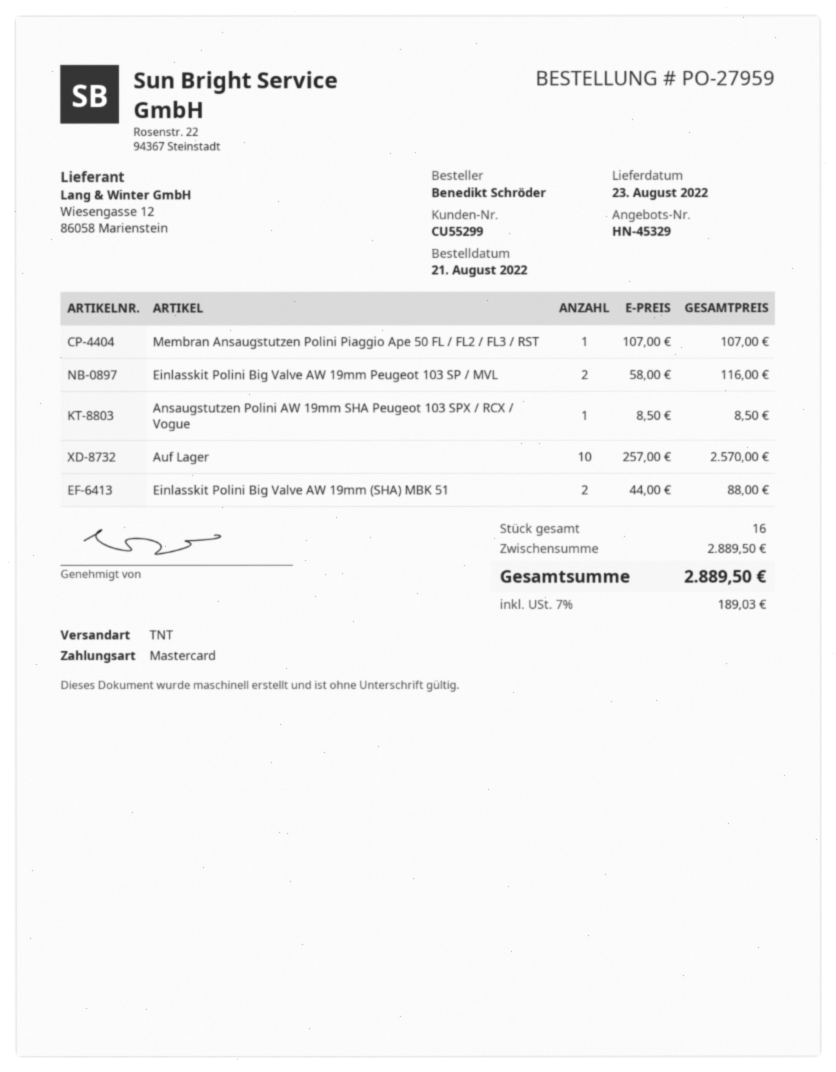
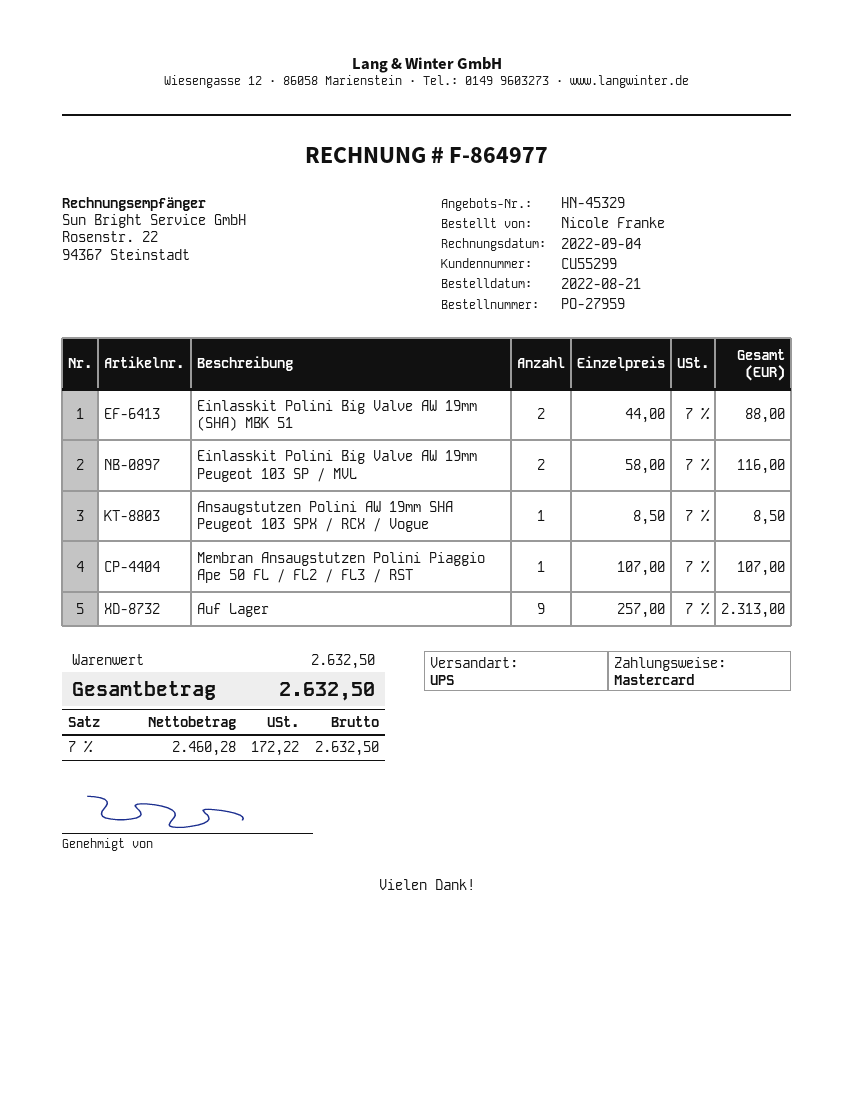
ordered by: Benedikt Schröder -> Nicole Franke
shipping method: TNT -> UPS
Auf Lager: 10 x 257.00 = 2570.00 -> 9 x 257.00 = 2313.00
subtotal: 2889.50 -> 2632.50
tax: 7% = 189.03 -> 7% = 172.22
total: 2889.50 -> 2632.50

